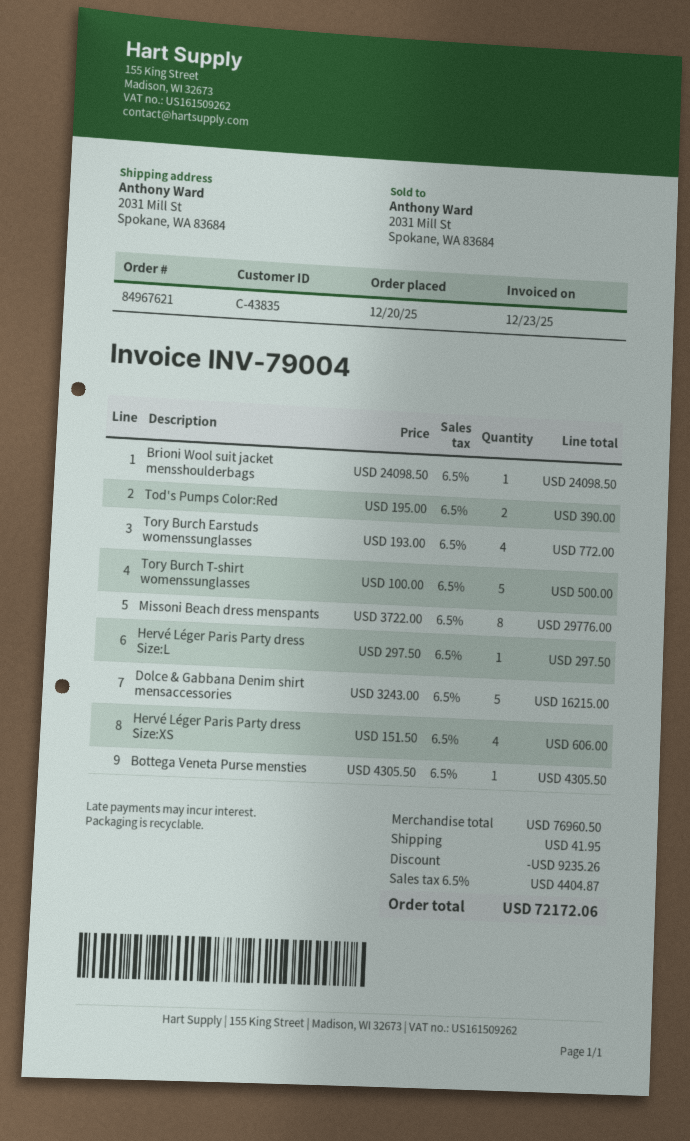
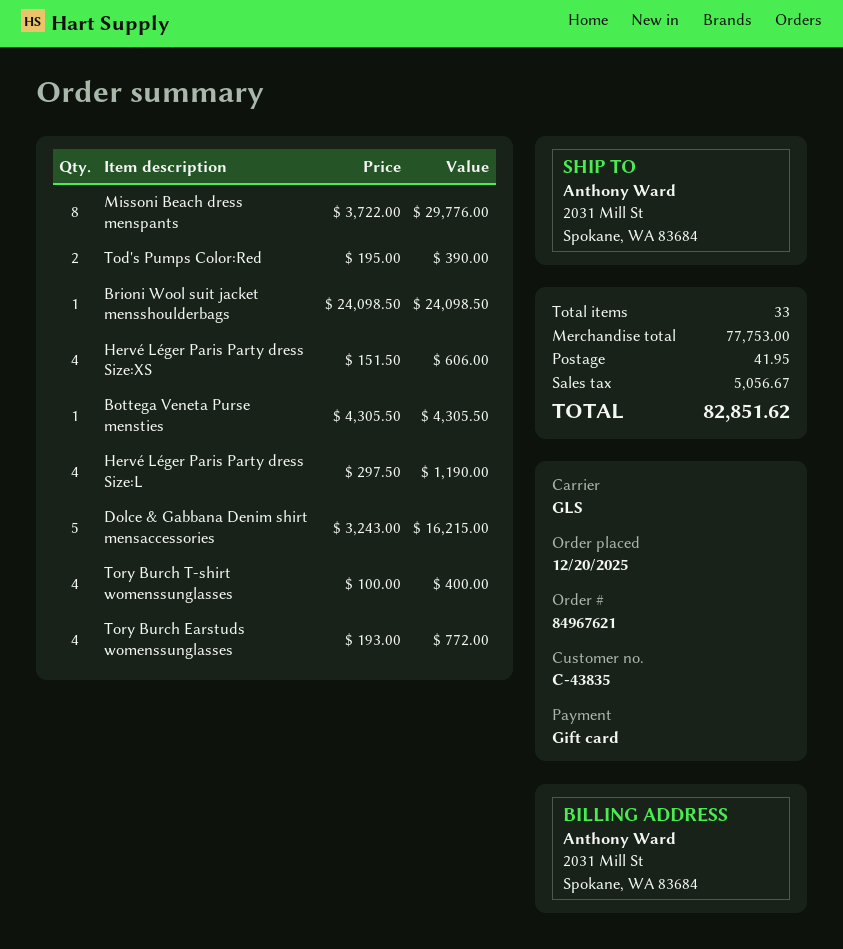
Tory Burch T-shirt womenssunglasses: 5 x 100.00 = 500.00 -> 4 x 100.00 = 400.00
Hervé Léger Paris Party dress Size:L: 1 x 297.50 = 297.50 -> 4 x 297.50 = 1190.00
subtotal: 76960.50 -> 77753.00
discount: 9235.26 -> none
tax: 4404.87 -> 5056.67
total: 72172.06 -> 82851.62

